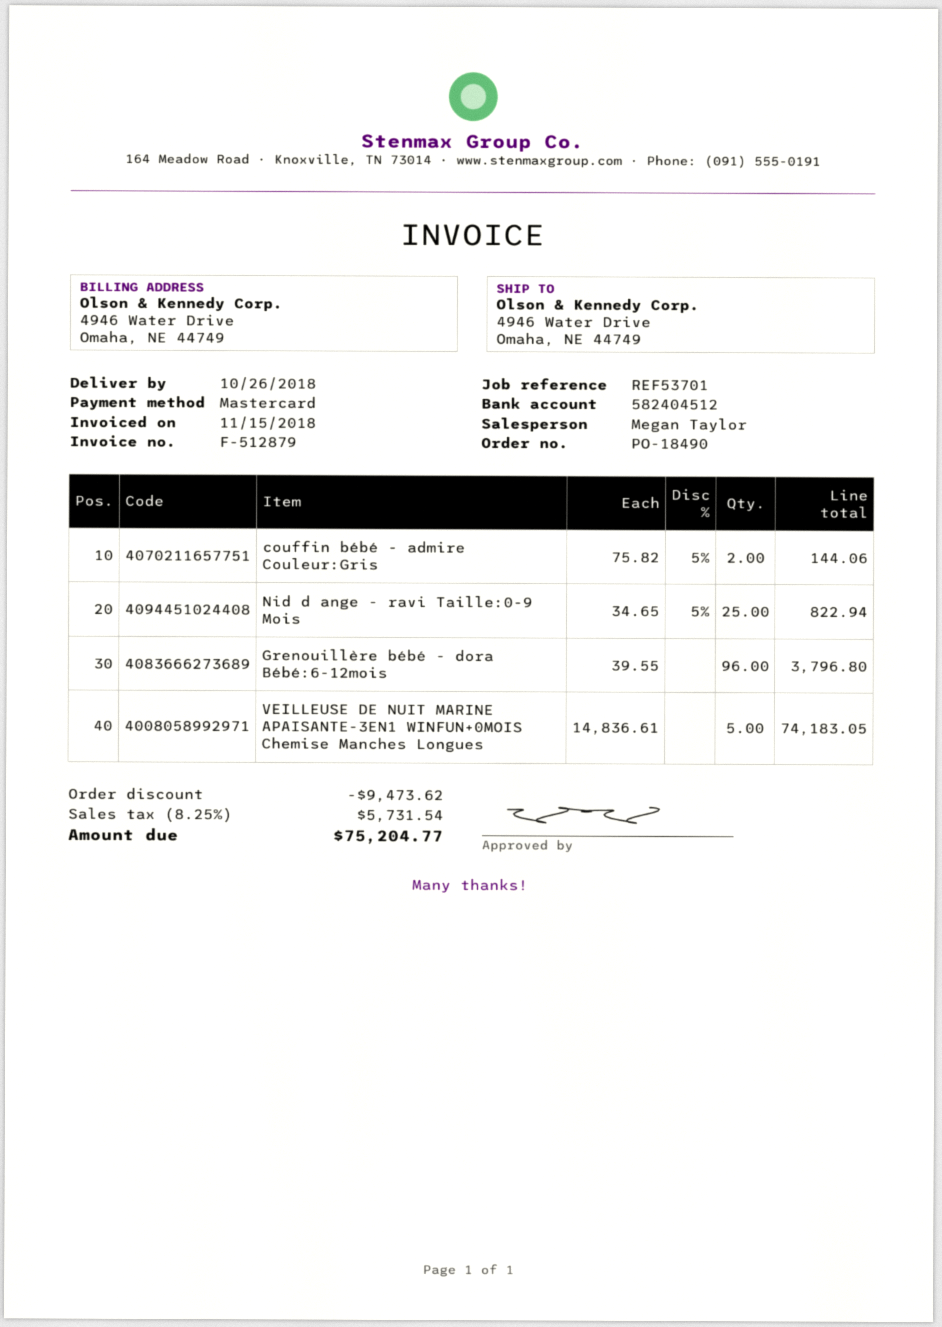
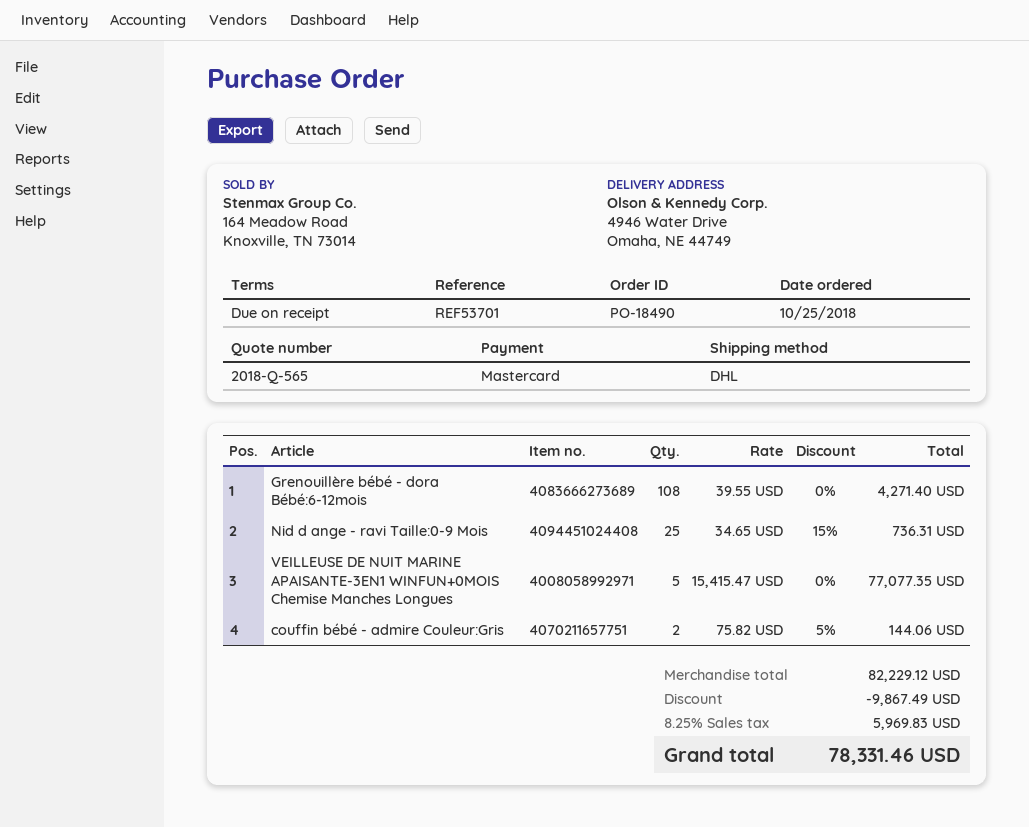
Nid d ange - ravi Taille:0-9 Mois: 25 x 34.65 - 5% = 822.94 -> 25 x 34.65 - 15% = 736.31
Grenouillère bébé - dora Bébé:6-12mois: 96 x 39.55 = 3796.80 -> 108 x 39.55 = 4271.40
VEILLEUSE DE NUIT MARINE APAISANTE-3EN1 WINFUN+0MOIS Chemise Manches Longues: 5 x 14836.61 = 74183.05 -> 5 x 15415.47 = 77077.35
discount: 9473.62 -> 9867.49
tax: 8.25% = 5731.54 -> 8.25% = 5969.83
total: 75204.77 -> 78331.46

